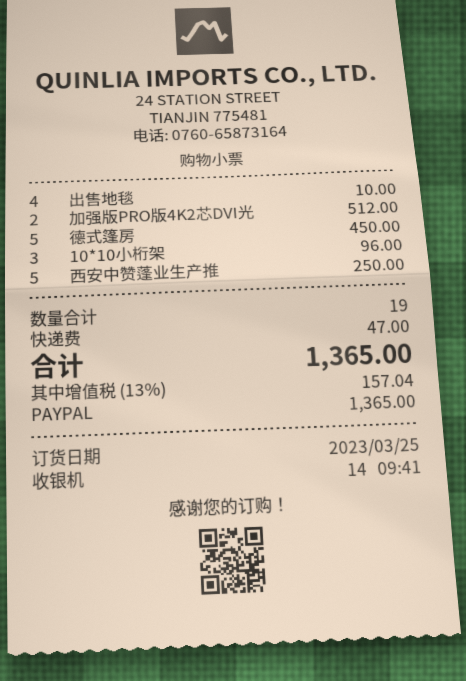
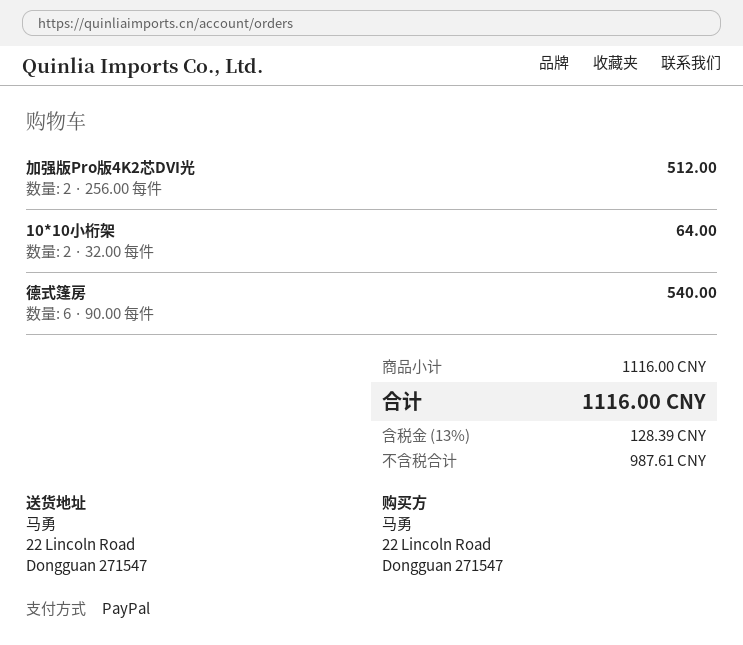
出售地毯: 4 for 10.00 -> none
德式篷房: 5 for 450.00 -> 6 for 540.00
10*10小桁架: 3 for 96.00 -> 2 for 64.00
西安中赞蓬业生产推: 5 for 250.00 -> none
shipping: 47.00 -> none
tax: 13% = 157.04 -> 13% = 128.39
total: 1365.00 -> 1116.00

